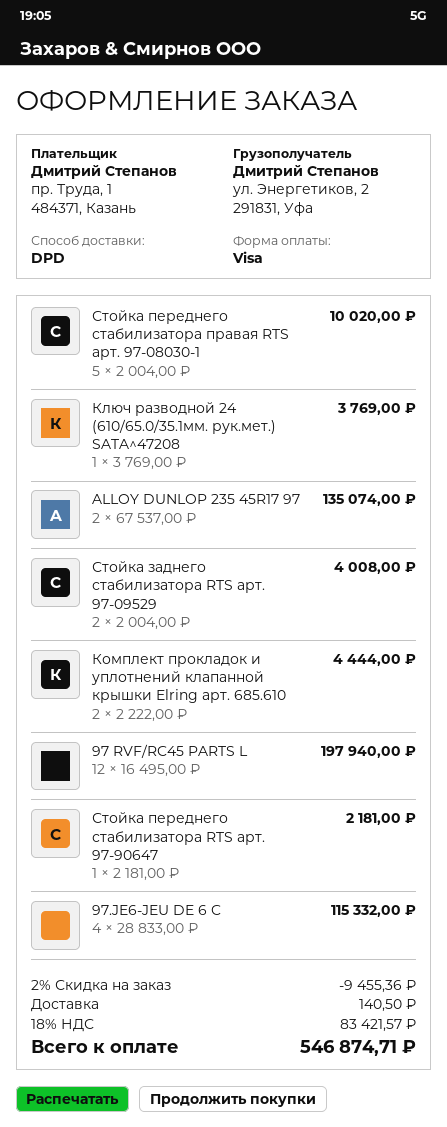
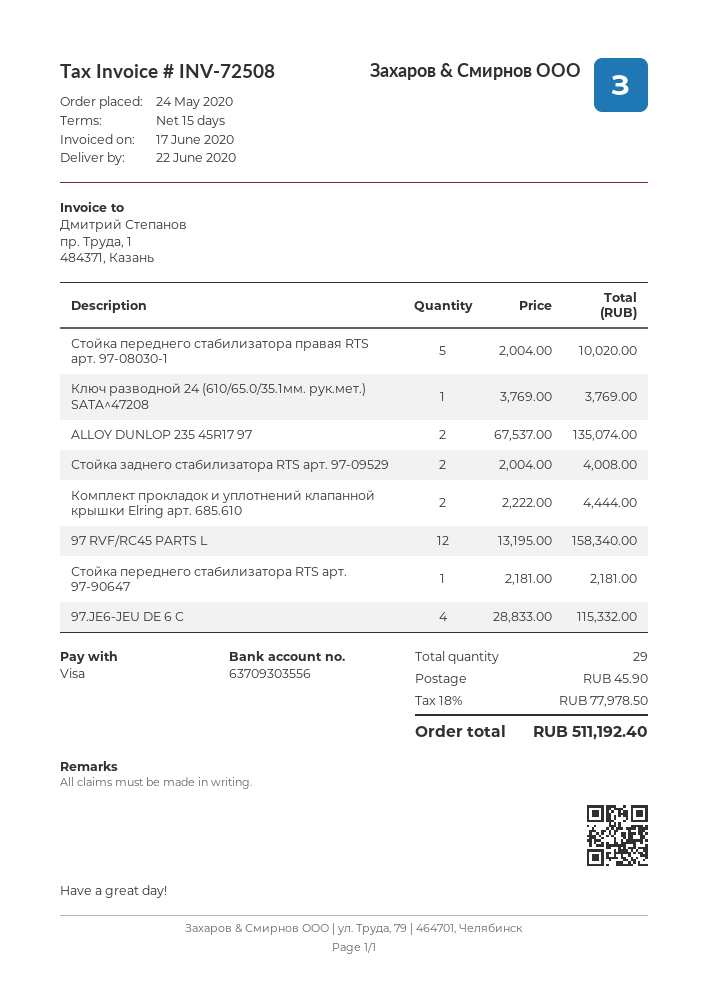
97 RVF/RC45 PARTS L: 12 x 16495.00 = 197940.00 -> 12 x 13195.00 = 158340.00
discount: 2% = 9455.36 -> none
shipping: 140.50 -> 45.90
tax: 18% = 83421.57 -> 18% = 77978.50
total: 546874.71 -> 511192.40

